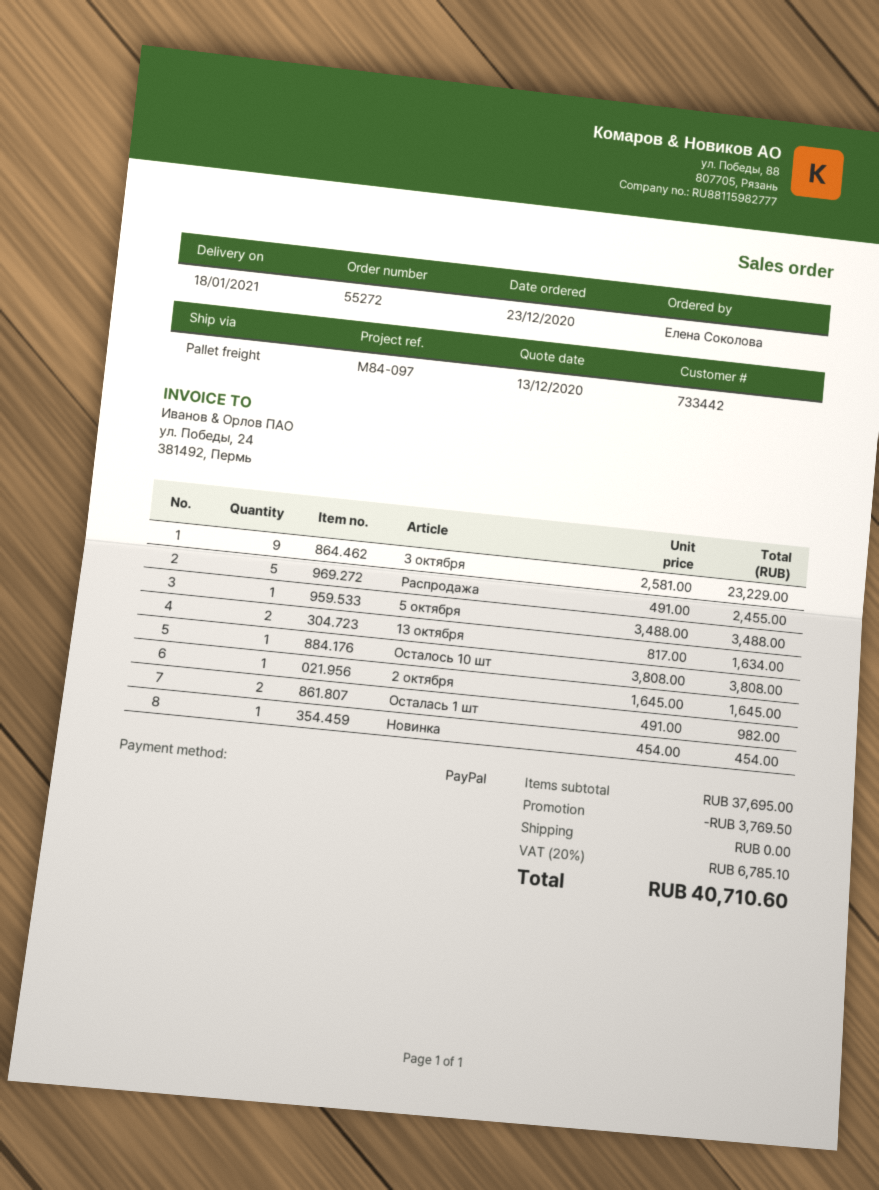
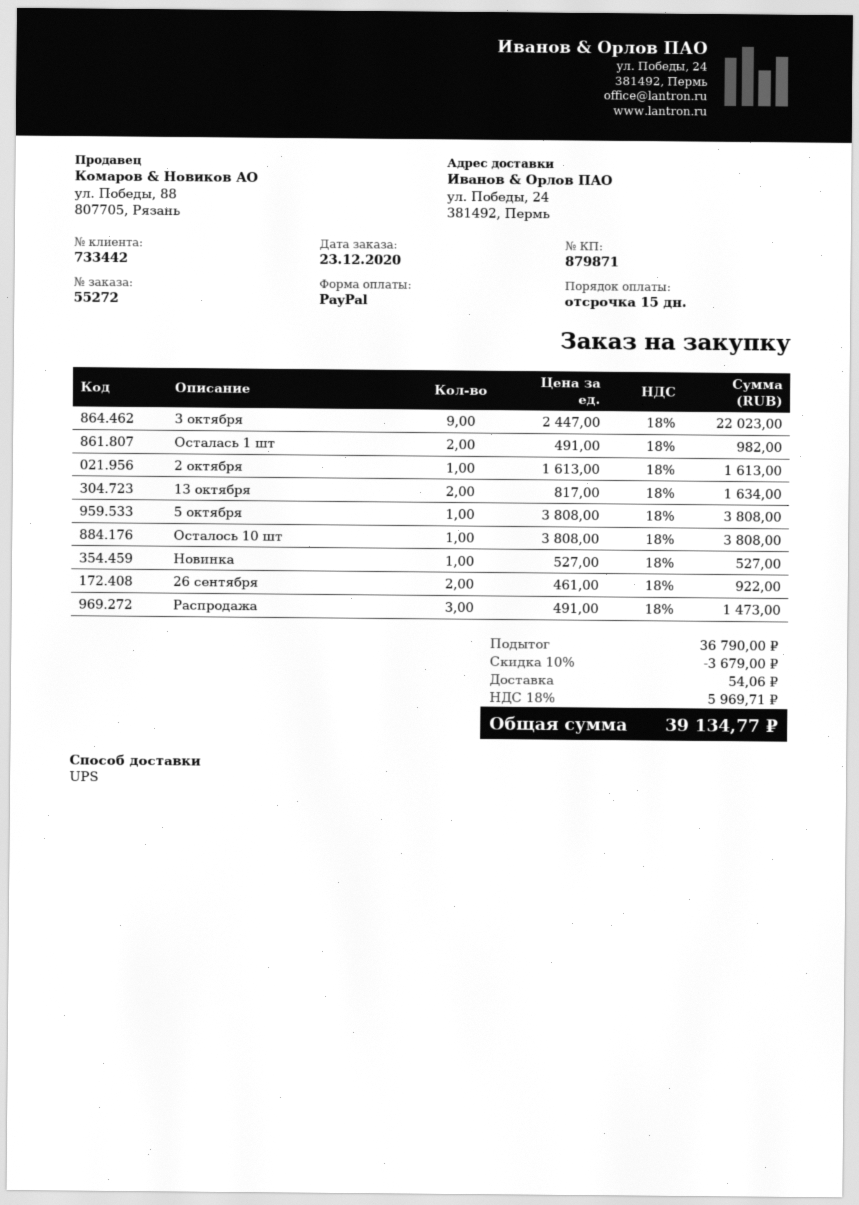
shipping method: pallet freight -> UPS
3 октября: 9 x 2581.00 = 23229.00 -> 9 x 2447.00 = 22023.00
Распродажа: 5 x 491.00 = 2455.00 -> 3 x 491.00 = 1473.00
5 октября: 1 x 3488.00 = 3488.00 -> 1 x 3808.00 = 3808.00
2 октября: 1 x 1645.00 = 1645.00 -> 1 x 1613.00 = 1613.00
Новинка: 1 x 454.00 = 454.00 -> 1 x 527.00 = 527.00
26 сентября: none -> 2 x 461.00 = 922.00
subtotal: 37695.00 -> 36790.00
discount: 3769.50 -> 3679.00
shipping: 0.00 -> 54.06
tax: 20% = 6785.10 -> 18% = 5969.71
total: 40710.60 -> 39134.77

